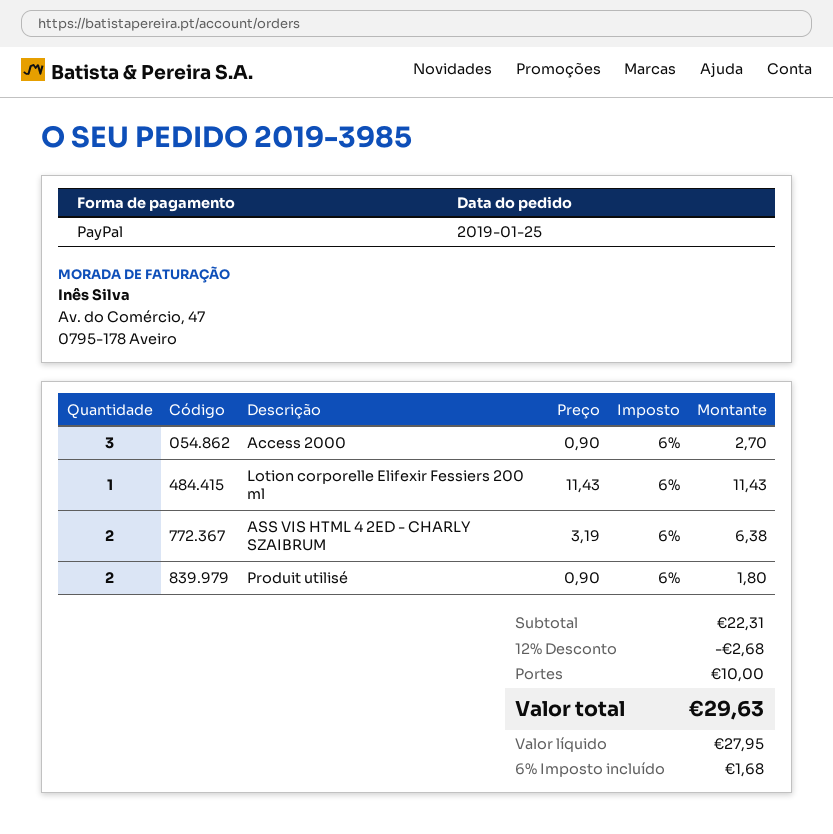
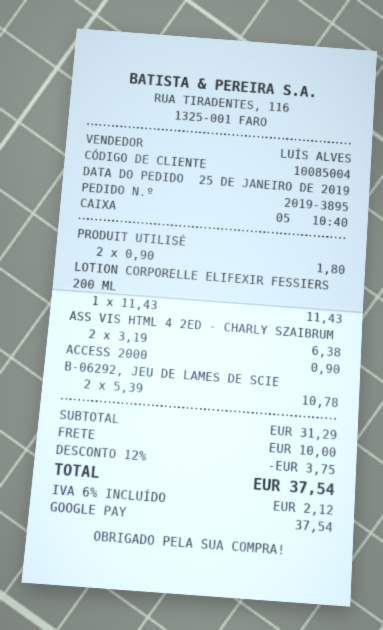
order number: 2019-3985 -> 2019-3895
payment method: PayPal -> Google Pay
Access 2000: 3 x 0.90 = 2.70 -> 1 x 0.90 = 0.90
B-06292, JEU DE LAMES DE SCIE: none -> 2 x 5.39 = 10.78
subtotal: 22.31 -> 31.29
discount: 12% = 2.68 -> 12% = 3.75
tax: 6% = 1.68 -> 6% = 2.12
total: 29.63 -> 37.54

